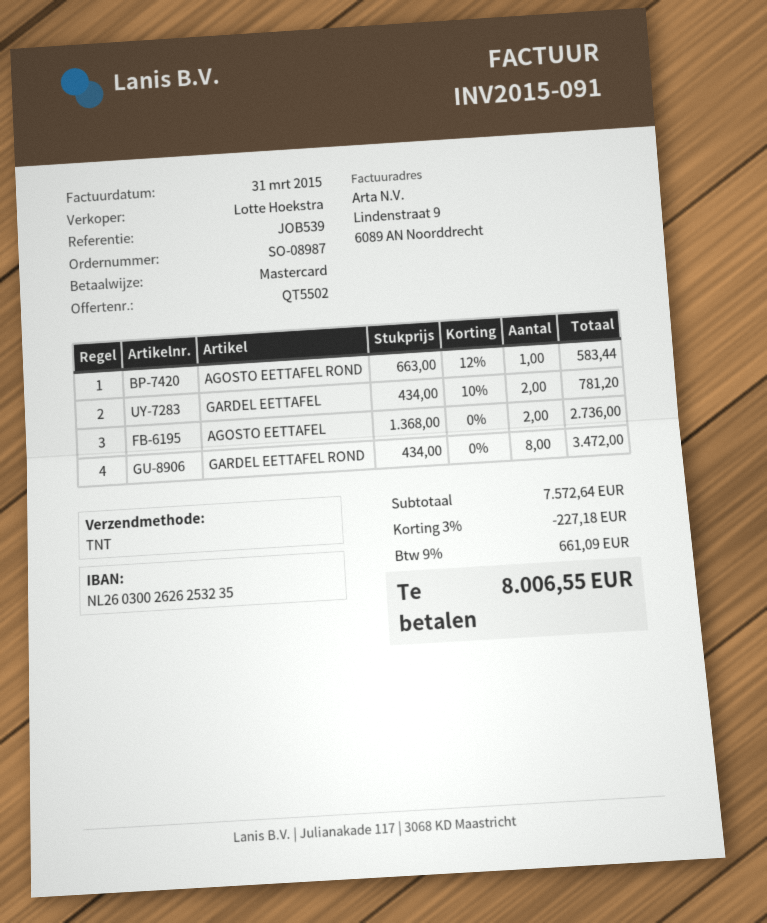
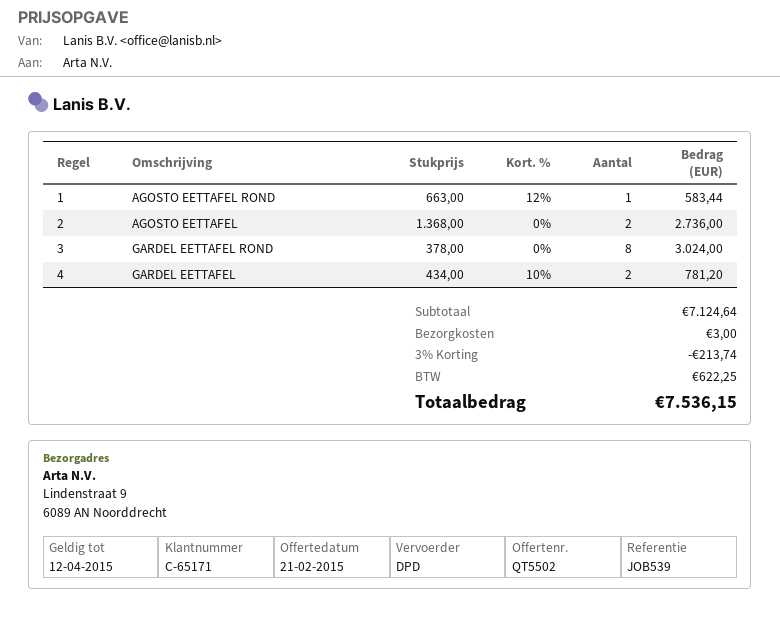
shipping method: TNT -> DPD
GARDEL EETTAFEL ROND: 8 x 434.00 = 3472.00 -> 8 x 378.00 = 3024.00
subtotal: 7572.64 -> 7124.64
discount: 3% = 227.18 -> 3% = 213.74
shipping: none -> 3.00
tax: 661.09 -> 622.25
total: 8006.55 -> 7536.15

